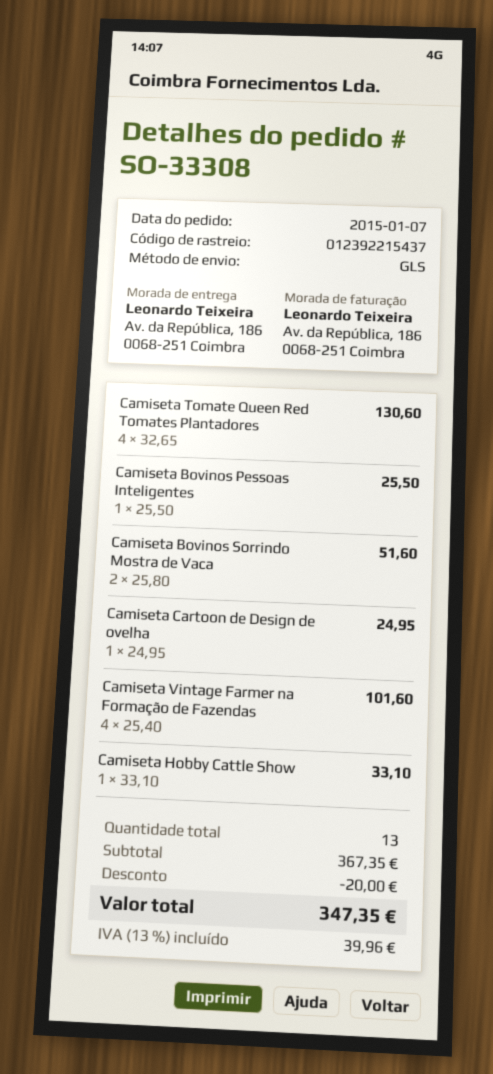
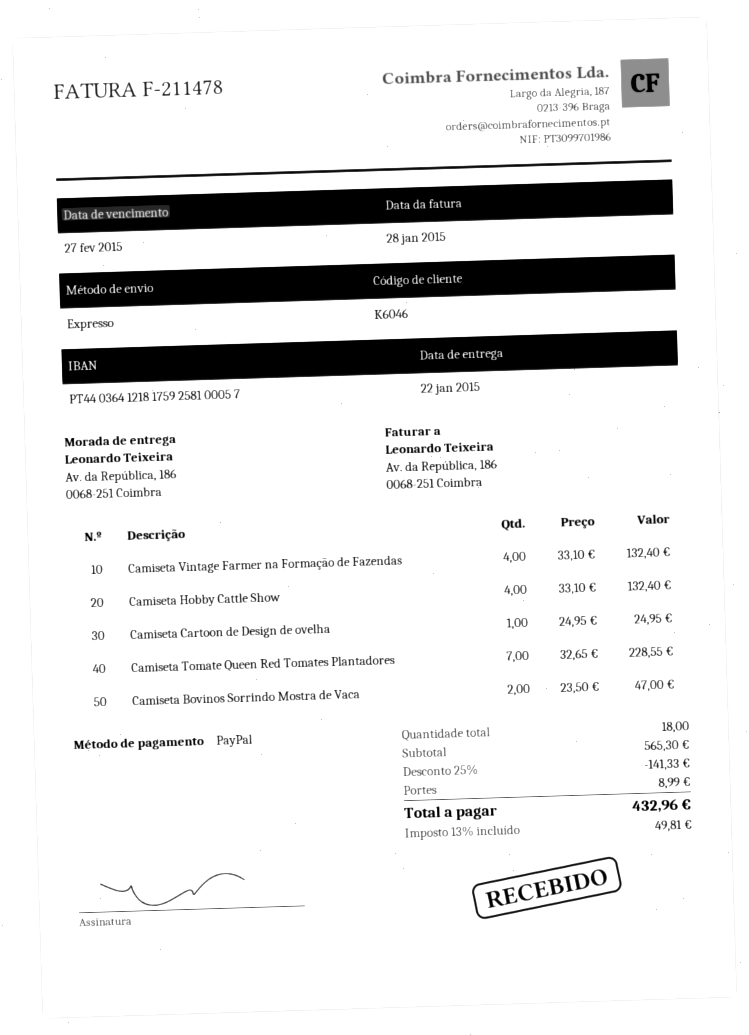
shipping method: GLS -> express
Camiseta Tomate Queen Red Tomates Plantadores: 4 x 32.65 = 130.60 -> 7 x 32.65 = 228.55
Camiseta Bovinos Pessoas Inteligentes: 1 x 25.50 = 25.50 -> none
Camiseta Bovinos Sorrindo Mostra de Vaca: 2 x 25.80 = 51.60 -> 2 x 23.50 = 47.00
Camiseta Vintage Farmer na Formação de Fazendas: 4 x 25.40 = 101.60 -> 4 x 33.10 = 132.40
Camiseta Hobby Cattle Show: 1 x 33.10 = 33.10 -> 4 x 33.10 = 132.40
total quantity: 13 -> 18
subtotal: 367.35 -> 565.30
discount: 20.00 -> 141.33
shipping: none -> 8.99
tax: 13% = 39.96 -> 13% = 49.81
total: 347.35 -> 432.96

